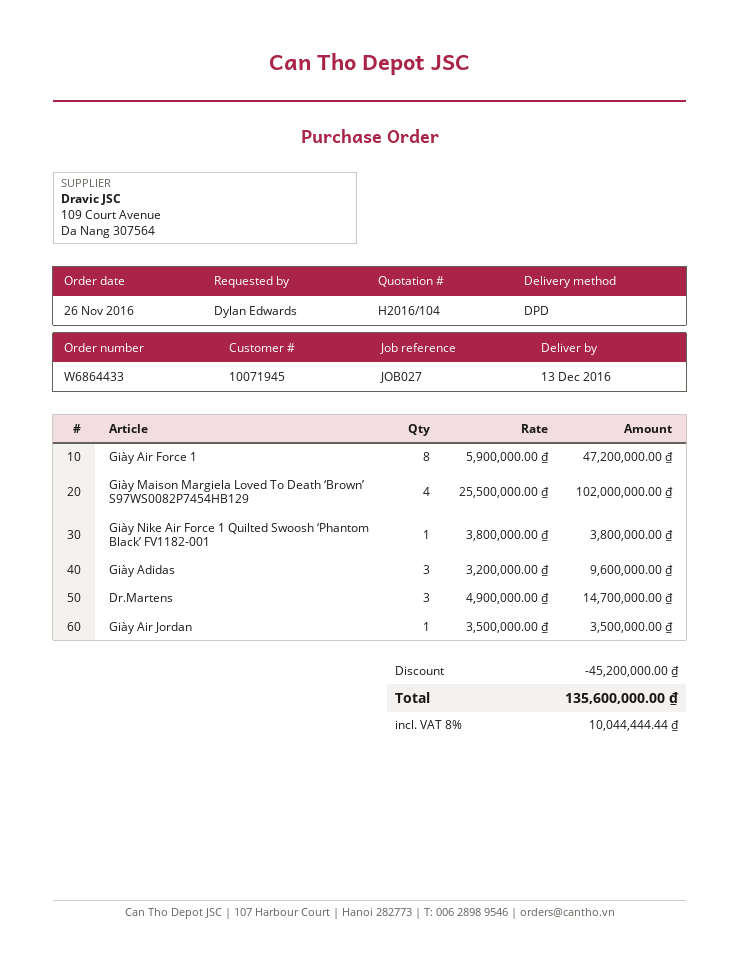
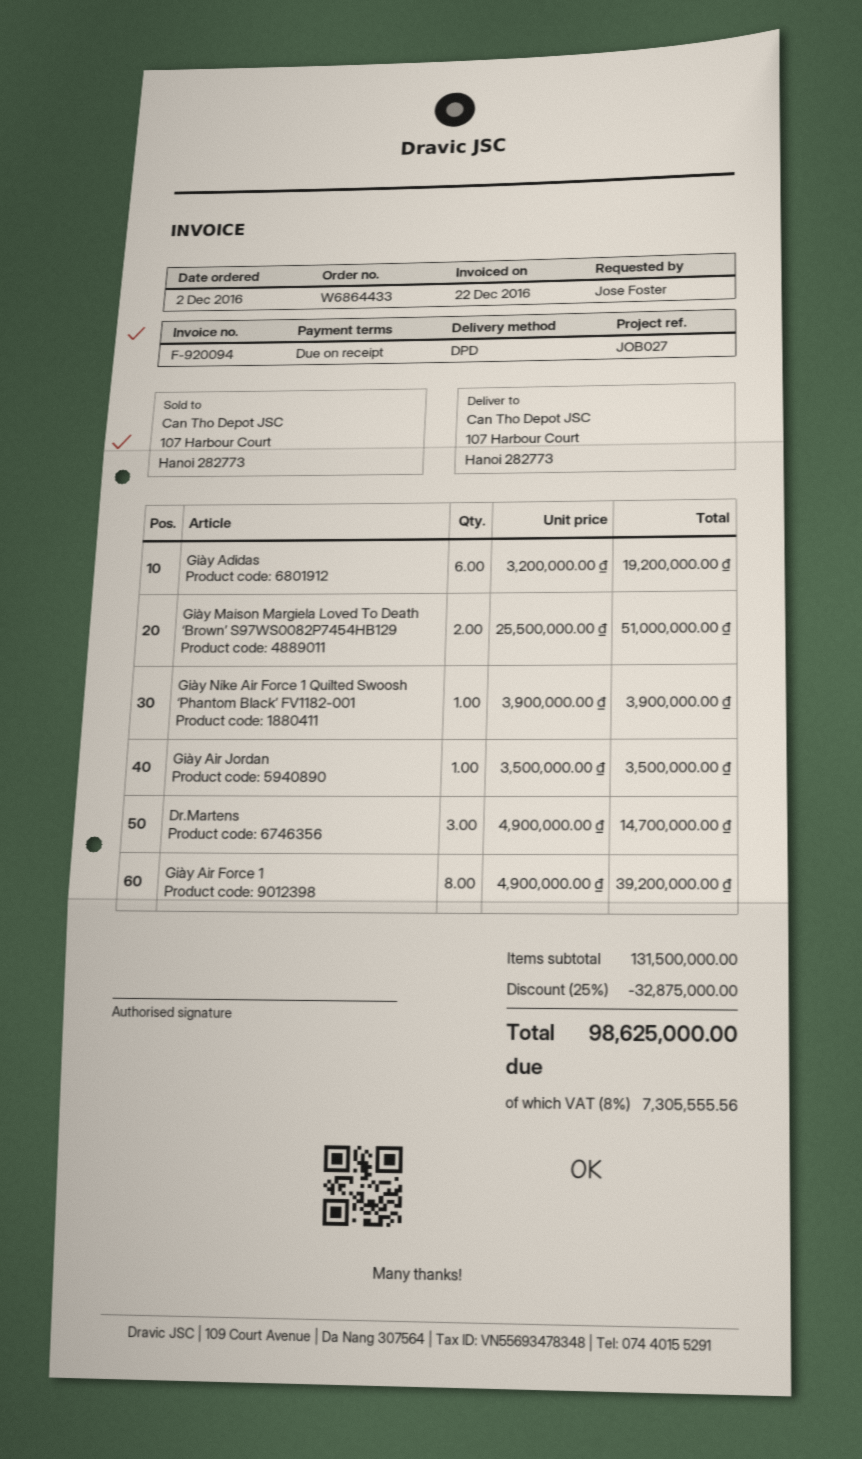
order date: 2016-11-26 -> 2016-12-02
ordered by: Dylan Edwards -> Jose Foster
Giày Air Force 1: 8 x 5900000.00 = 47200000.00 -> 8 x 4900000.00 = 39200000.00
Giày Maison Margiela Loved To Death ‘Brown’ S97WS0082P7454HB129: 4 x 25500000.00 = 102000000.00 -> 2 x 25500000.00 = 51000000.00
Giày Nike Air Force 1 Quilted Swoosh ‘Phantom Black’ FV1182-001: 1 x 3800000.00 = 3800000.00 -> 1 x 3900000.00 = 3900000.00
Giày Adidas: 3 x 3200000.00 = 9600000.00 -> 6 x 3200000.00 = 19200000.00
discount: 45200000.00 -> 32875000.00
tax: 8% = 10044444.44 -> 8% = 7305555.56
total: 135600000.00 -> 98625000.00

